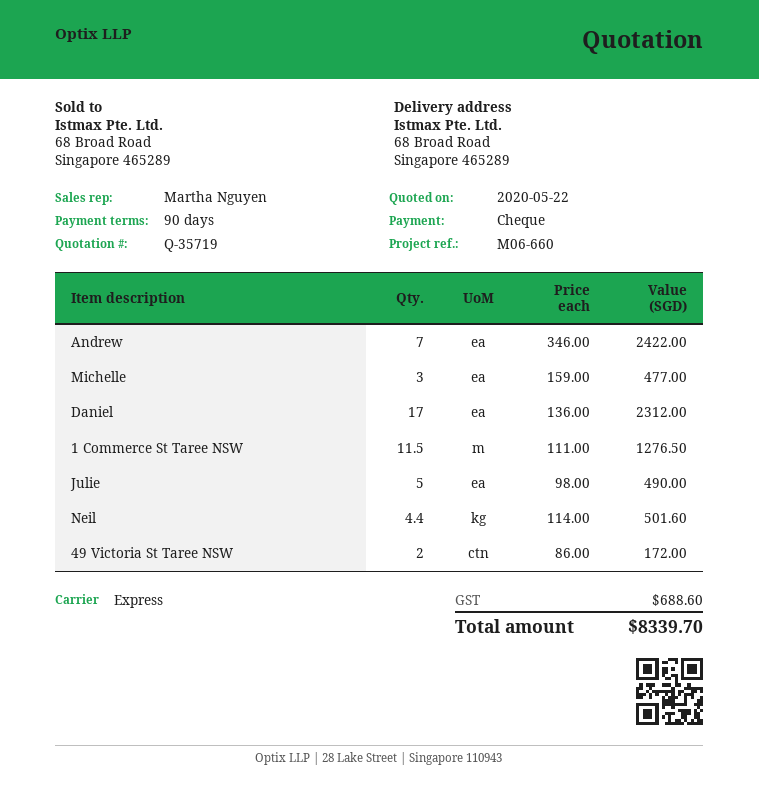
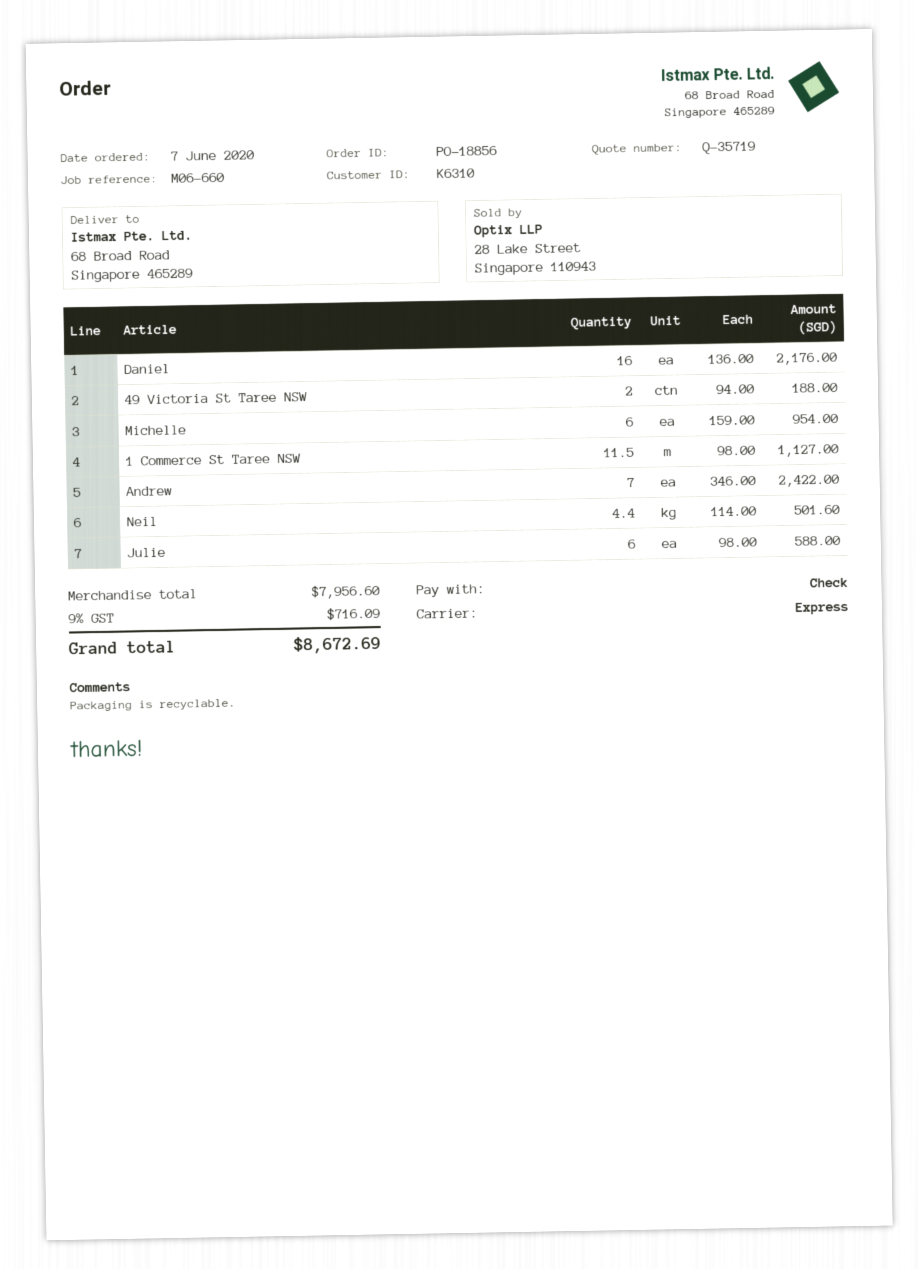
Michelle: 3 x 159.00 = 477.00 -> 6 x 159.00 = 954.00
Daniel: 17 x 136.00 = 2312.00 -> 16 x 136.00 = 2176.00
1 Commerce St Taree NSW: 11.5 x 111.00 = 1276.50 -> 11.5 x 98.00 = 1127.00
Julie: 5 x 98.00 = 490.00 -> 6 x 98.00 = 588.00
49 Victoria St Taree NSW: 2 x 86.00 = 172.00 -> 2 x 94.00 = 188.00
tax: 688.60 -> 716.09
total: 8339.70 -> 8672.69

